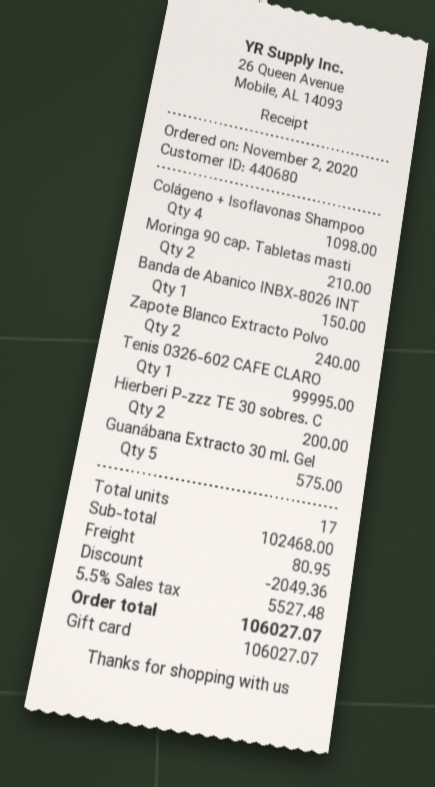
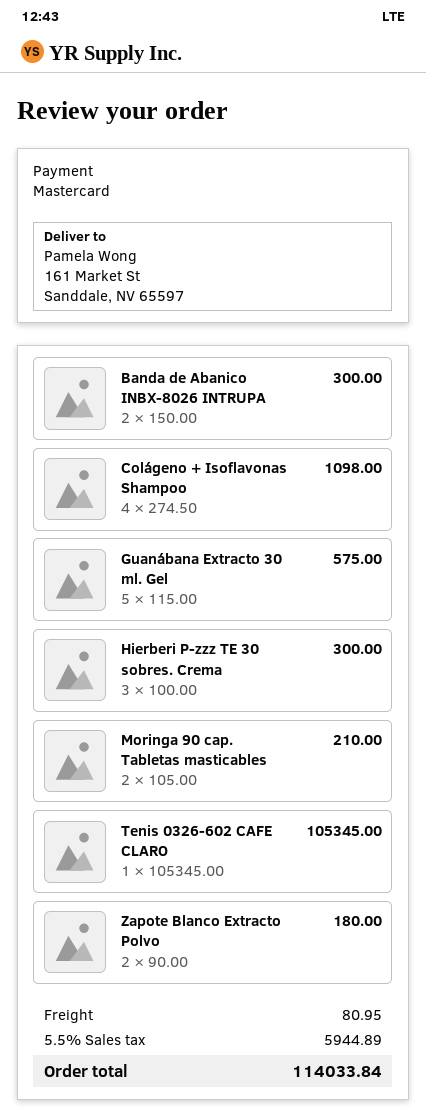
payment method: gift card -> Mastercard
Banda de Abanico INBX-8026 INT: 1 for 150.00 -> 2 for 300.00
Zapote Blanco Extracto Polvo: 2 for 240.00 -> 2 for 180.00
Tenis 0326-602 CAFE CLARO: 1 for 99995.00 -> 1 for 105345.00
Hierberi P-zzz TE 30 sobres. C: 2 for 200.00 -> 3 for 300.00
discount: 2049.36 -> none
tax: 5.5% = 5527.48 -> 5.5% = 5944.89
total: 106027.07 -> 114033.84

